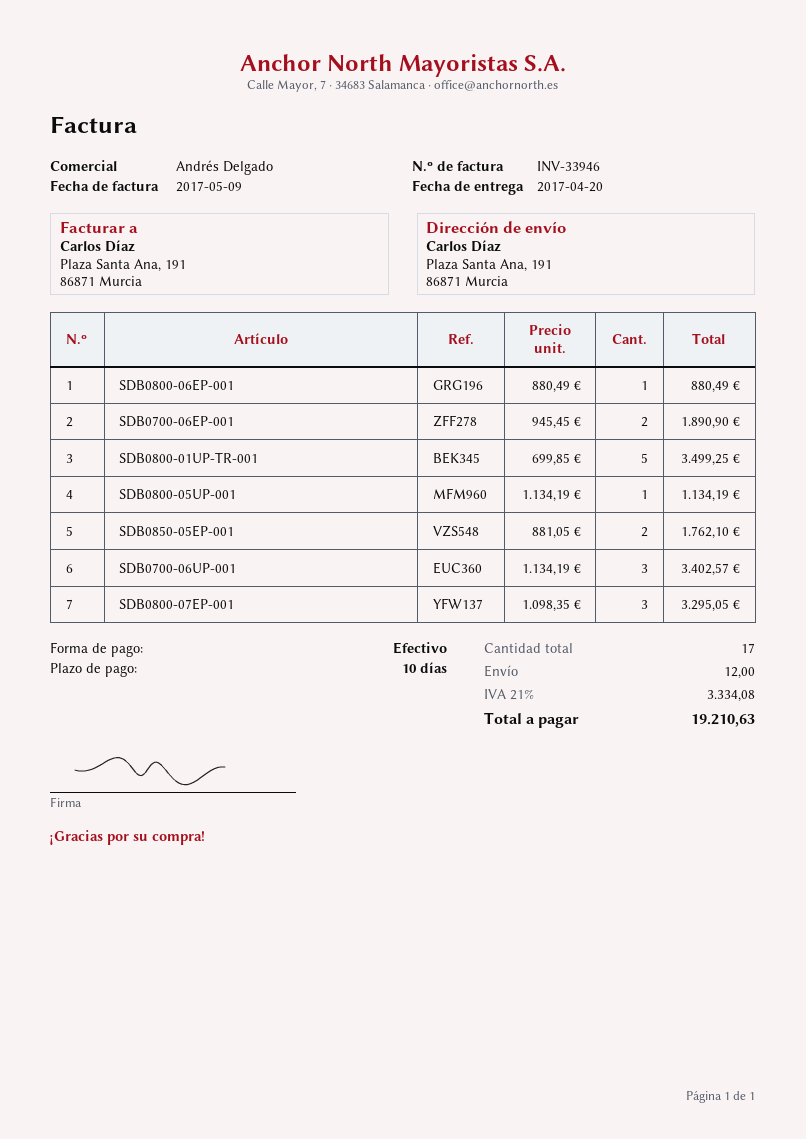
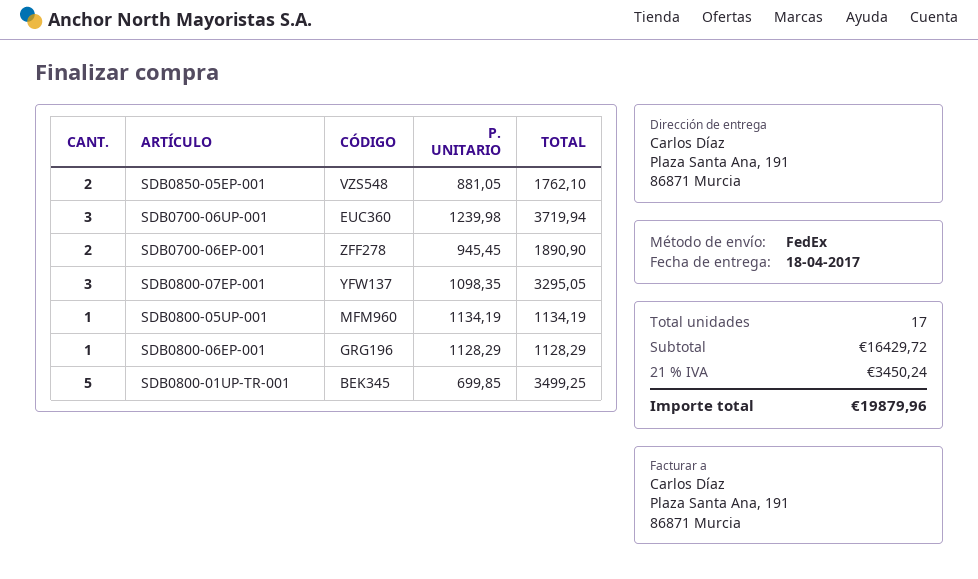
delivery date: 2017-04-20 -> 2017-04-18
SDB0800-06EP-001: 1 x 880.49 = 880.49 -> 1 x 1128.29 = 1128.29
SDB0700-06UP-001: 3 x 1134.19 = 3402.57 -> 3 x 1239.98 = 3719.94
shipping: 12.00 -> none
tax: 21% = 3334.08 -> 21% = 3450.24
total: 19210.63 -> 19879.96

